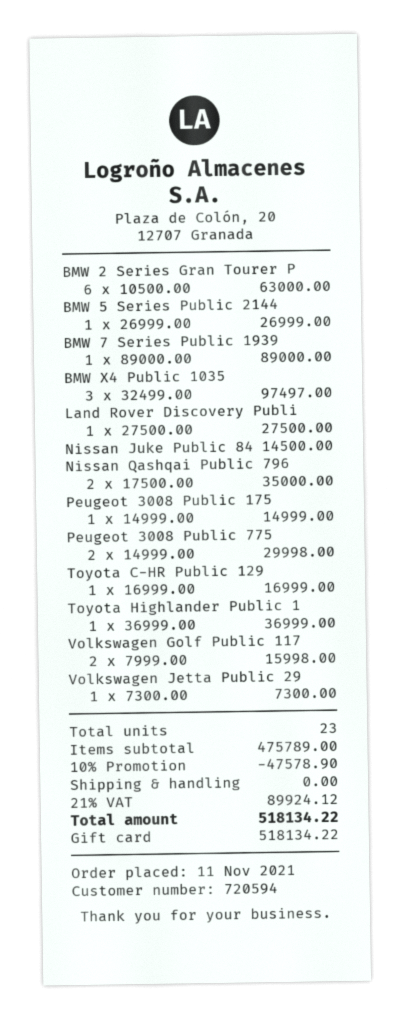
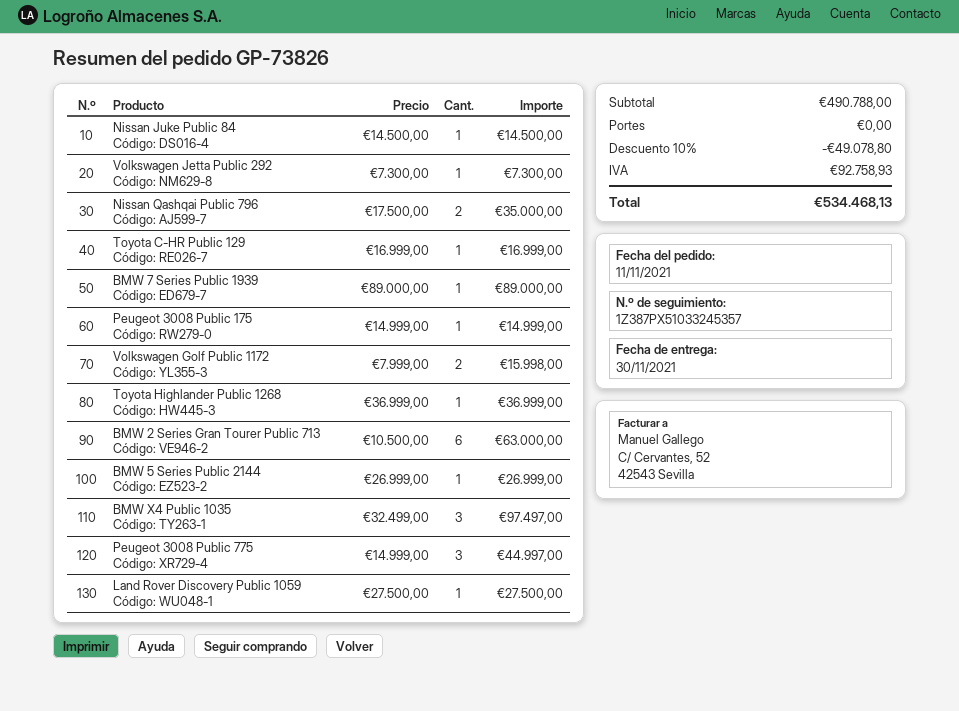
Peugeot 3008 Public 775: 2 x 14999.00 = 29998.00 -> 3 x 14999.00 = 44997.00
subtotal: 475789.00 -> 490788.00
discount: 10% = 47578.90 -> 10% = 49078.80
tax: 89924.12 -> 92758.93
total: 518134.22 -> 534468.13

